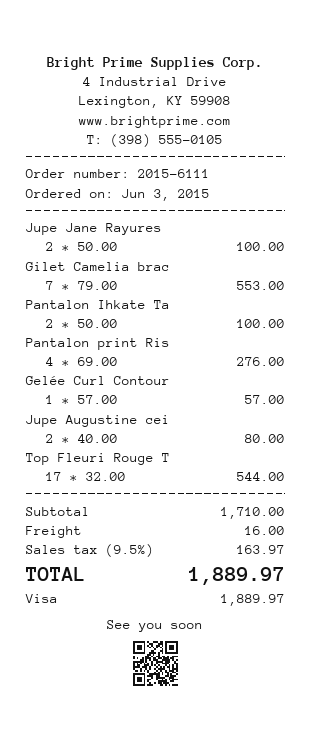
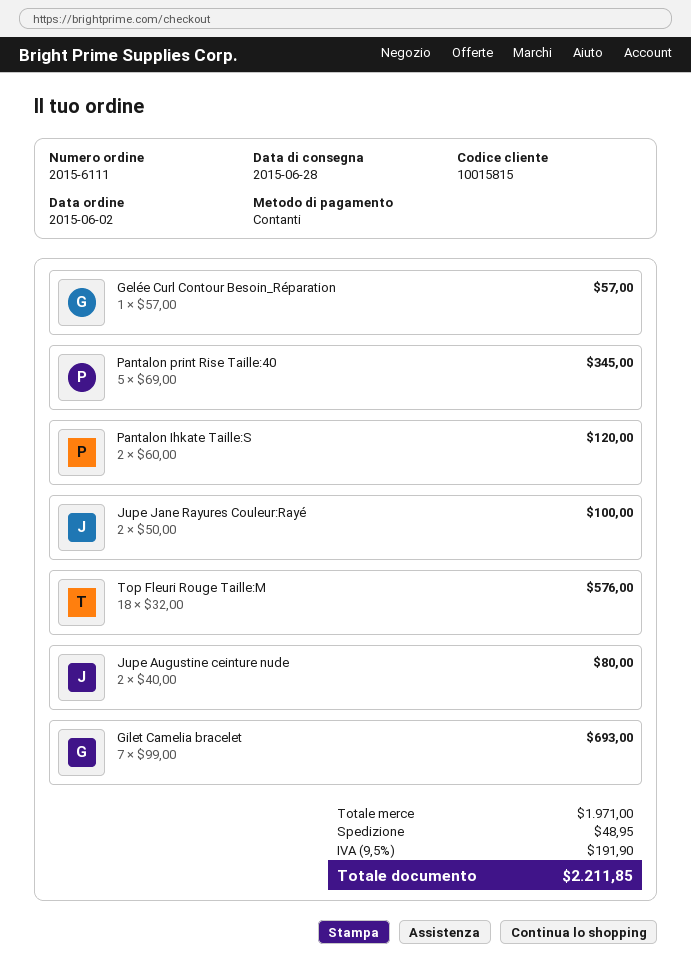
order date: 2015-06-03 -> 2015-06-02
payment method: Visa -> cash
Gilet Camelia brac: 7 x 79.00 = 553.00 -> 7 x 99.00 = 693.00
Pantalon Ihkate Ta: 2 x 50.00 = 100.00 -> 2 x 60.00 = 120.00
Pantalon print Ris: 4 x 69.00 = 276.00 -> 5 x 69.00 = 345.00
Top Fleuri Rouge T: 17 x 32.00 = 544.00 -> 18 x 32.00 = 576.00
subtotal: 1710.00 -> 1971.00
shipping: 16.00 -> 48.95
tax: 9.5% = 163.97 -> 9.5% = 191.90
total: 1889.97 -> 2211.85

